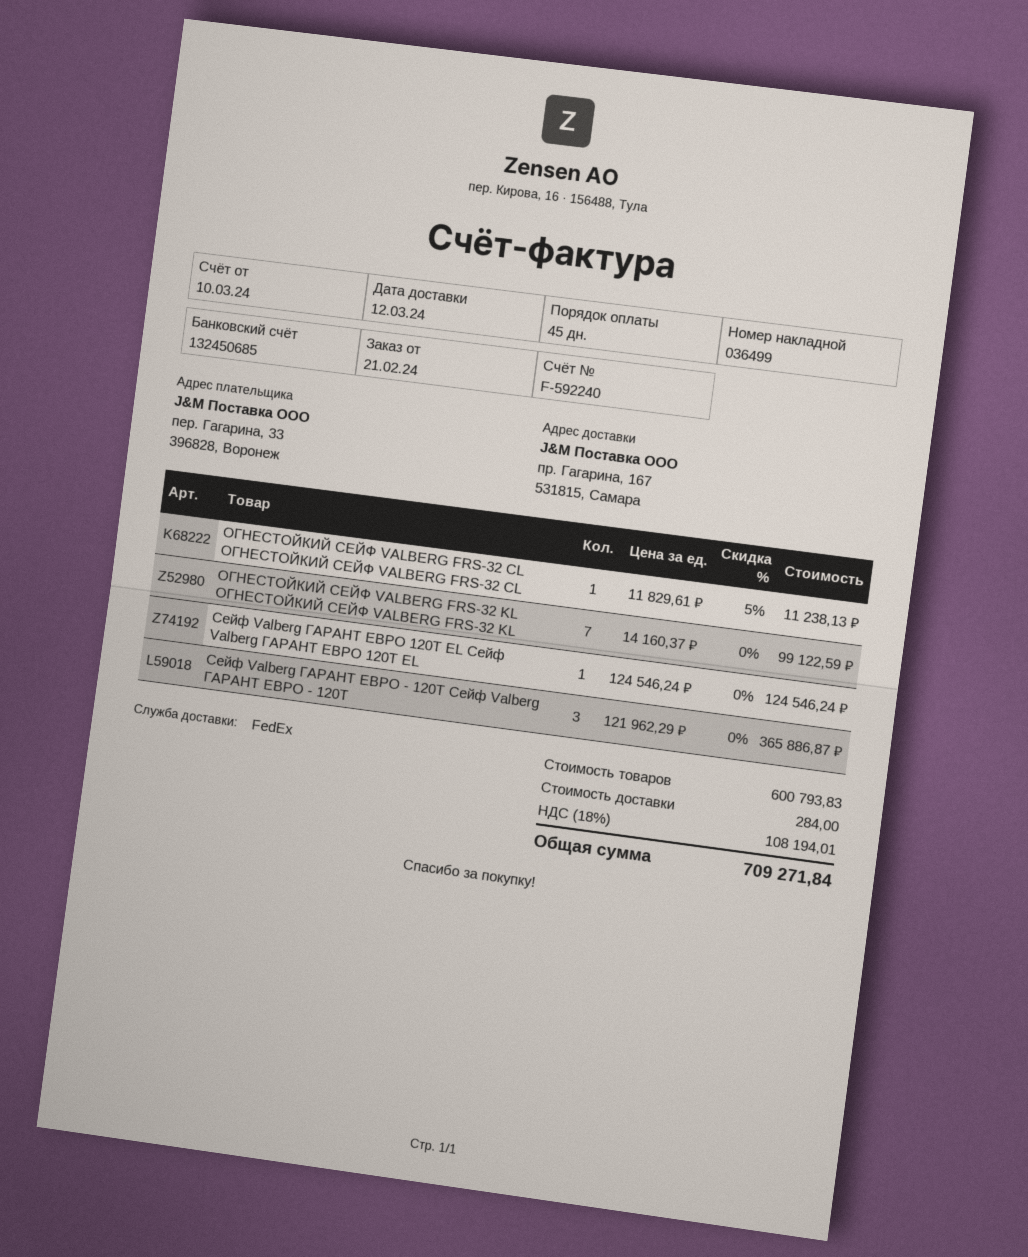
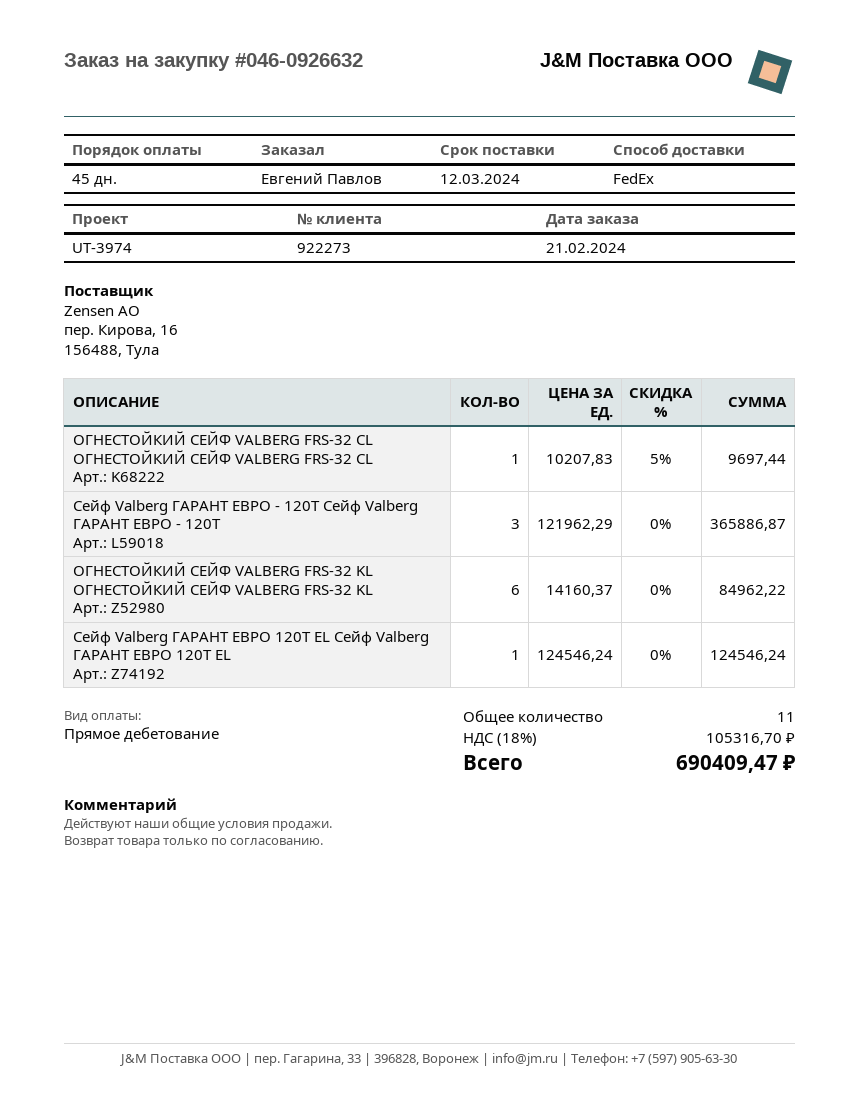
ОГНЕСТОЙКИЙ СЕЙФ VALBERG FRS-32 CL ОГНЕСТОЙКИЙ СЕЙФ VALBERG FRS-32 CL: 1 x 11829.61 - 5% = 11238.13 -> 1 x 10207.83 - 5% = 9697.44
ОГНЕСТОЙКИЙ СЕЙФ VALBERG FRS-32 KL ОГНЕСТОЙКИЙ СЕЙФ VALBERG FRS-32 KL: 7 x 14160.37 = 99122.59 -> 6 x 14160.37 = 84962.22
shipping: 284.00 -> none
tax: 18% = 108194.01 -> 18% = 105316.70
total: 709271.84 -> 690409.47

